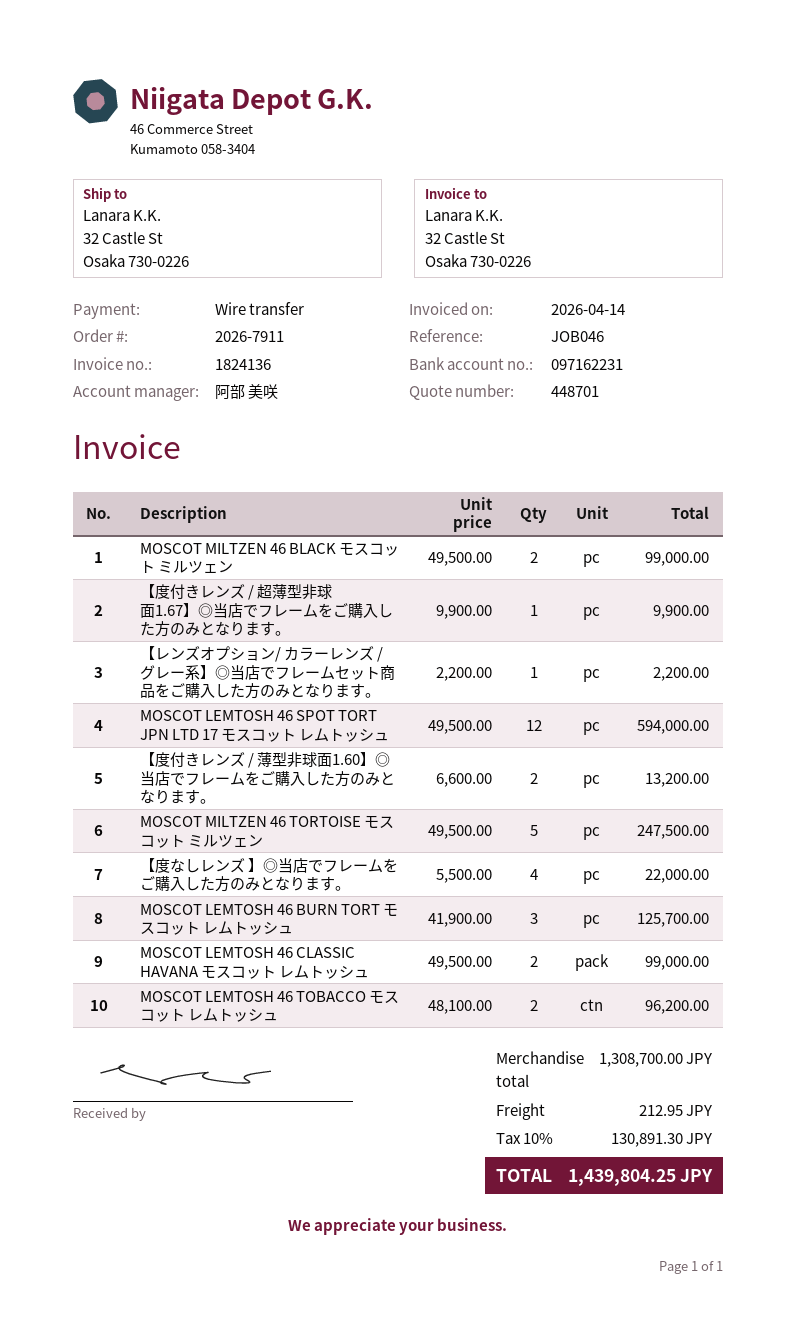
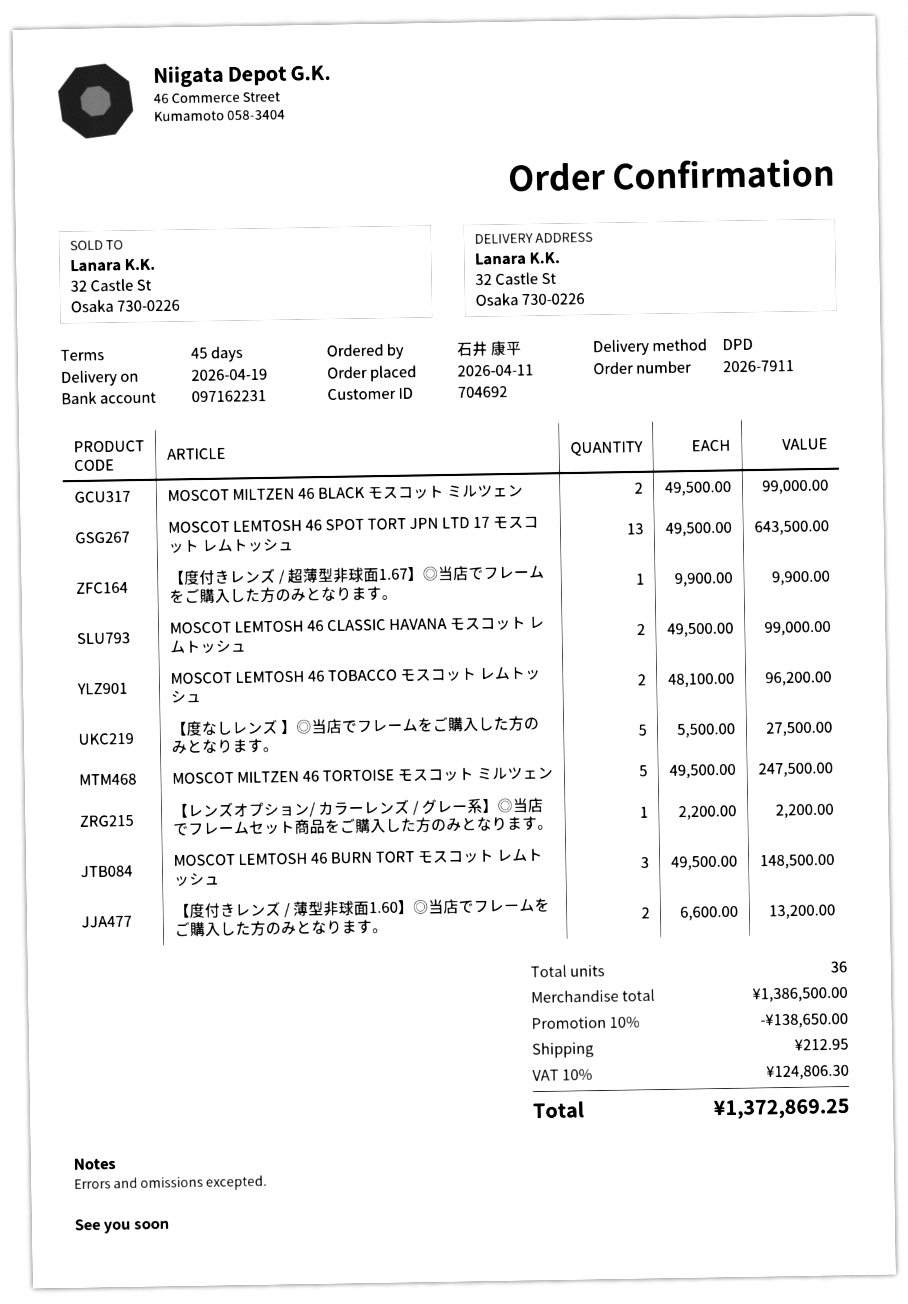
MOSCOT LEMTOSH 46 SPOT TORT JPN LTD 17 モスコット レムトッシュ: 12 x 49500.00 = 594000.00 -> 13 x 49500.00 = 643500.00
【度なしレンズ 】◎当店でフレームをご購入した方のみとなります。: 4 x 5500.00 = 22000.00 -> 5 x 5500.00 = 27500.00
MOSCOT LEMTOSH 46 BURN TORT モスコット レムトッシュ: 3 x 41900.00 = 125700.00 -> 3 x 49500.00 = 148500.00
subtotal: 1308700.00 -> 1386500.00
discount: none -> 10% = 138650.00
tax: 10% = 130891.30 -> 10% = 124806.30
total: 1439804.25 -> 1372869.25

